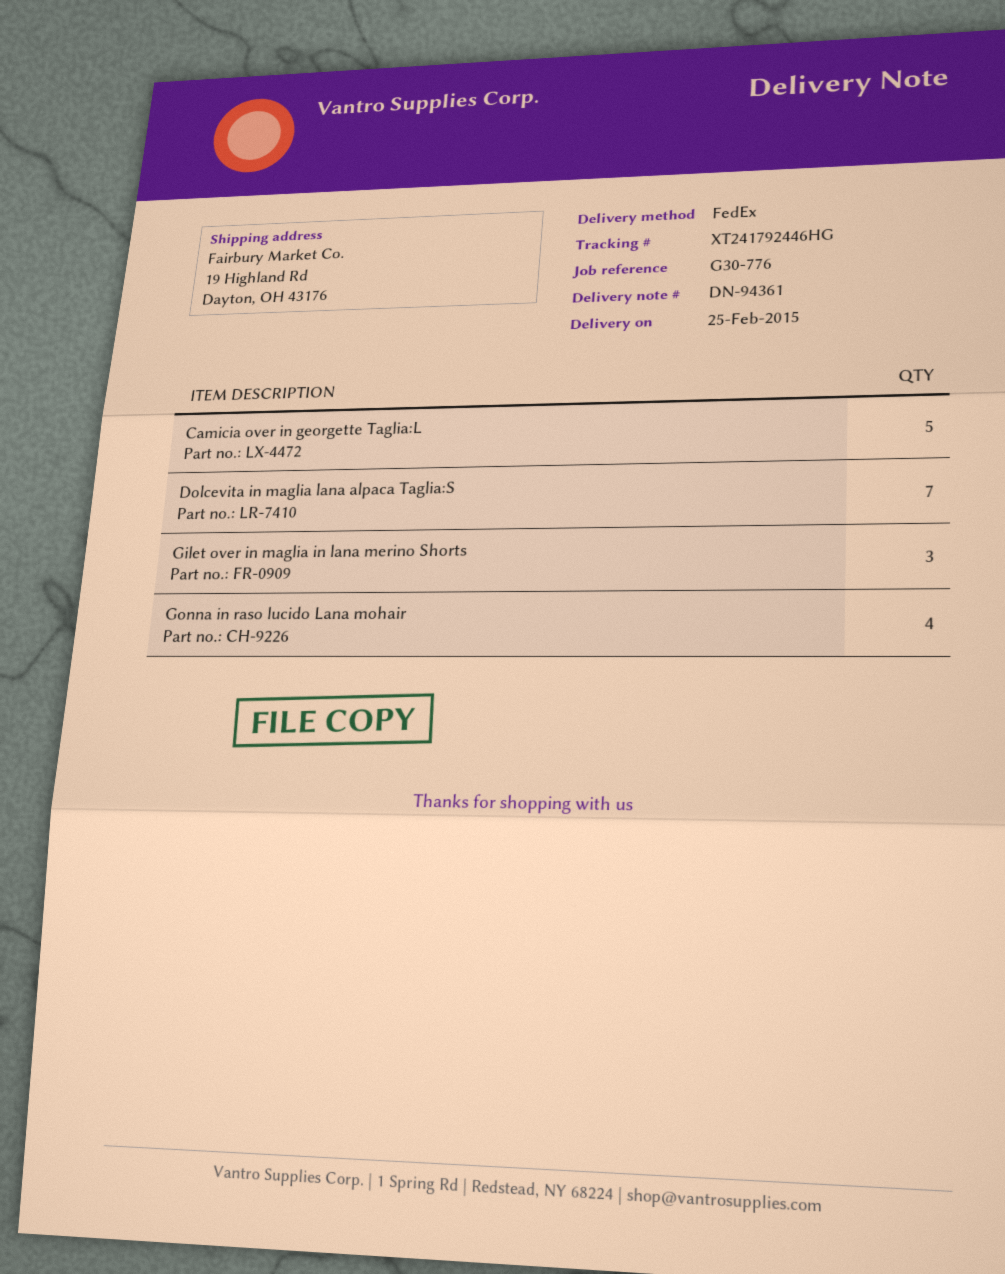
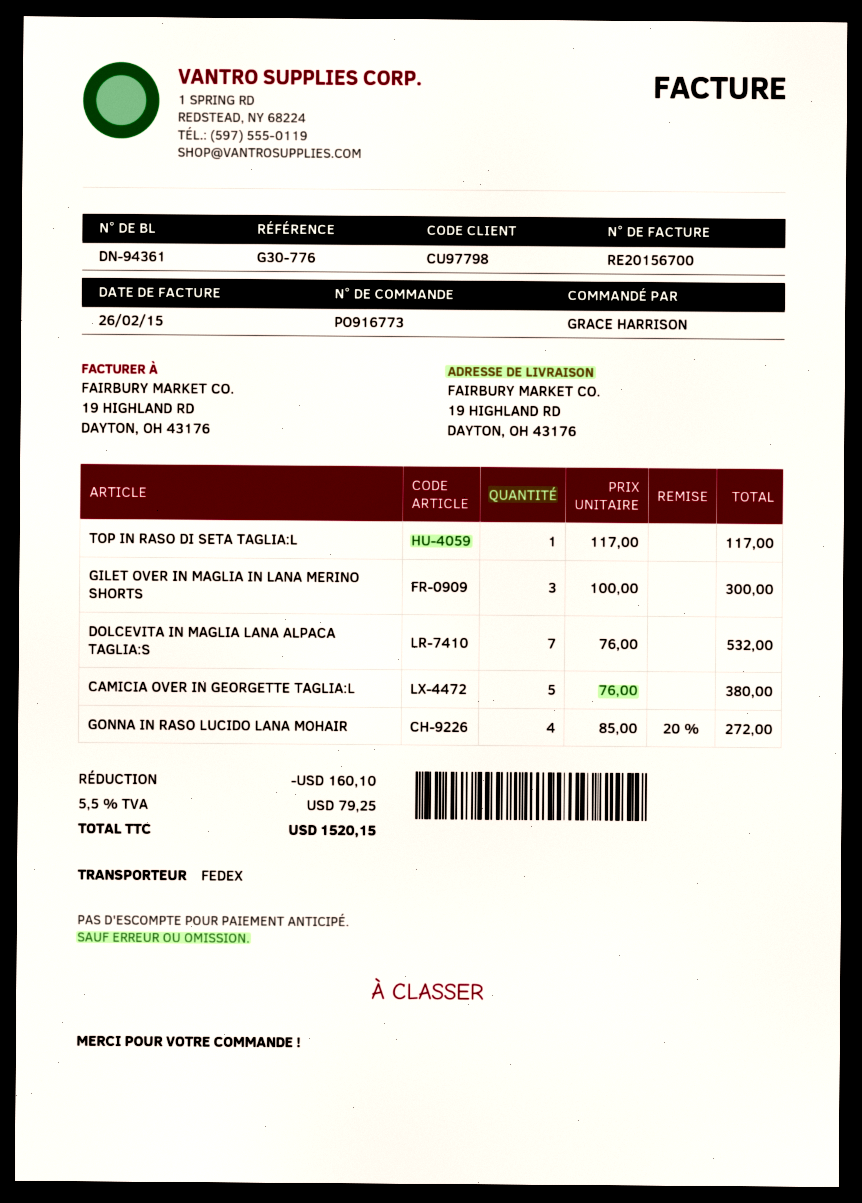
TOP IN RASO DI SETA TAGLIA:L: none -> 1

